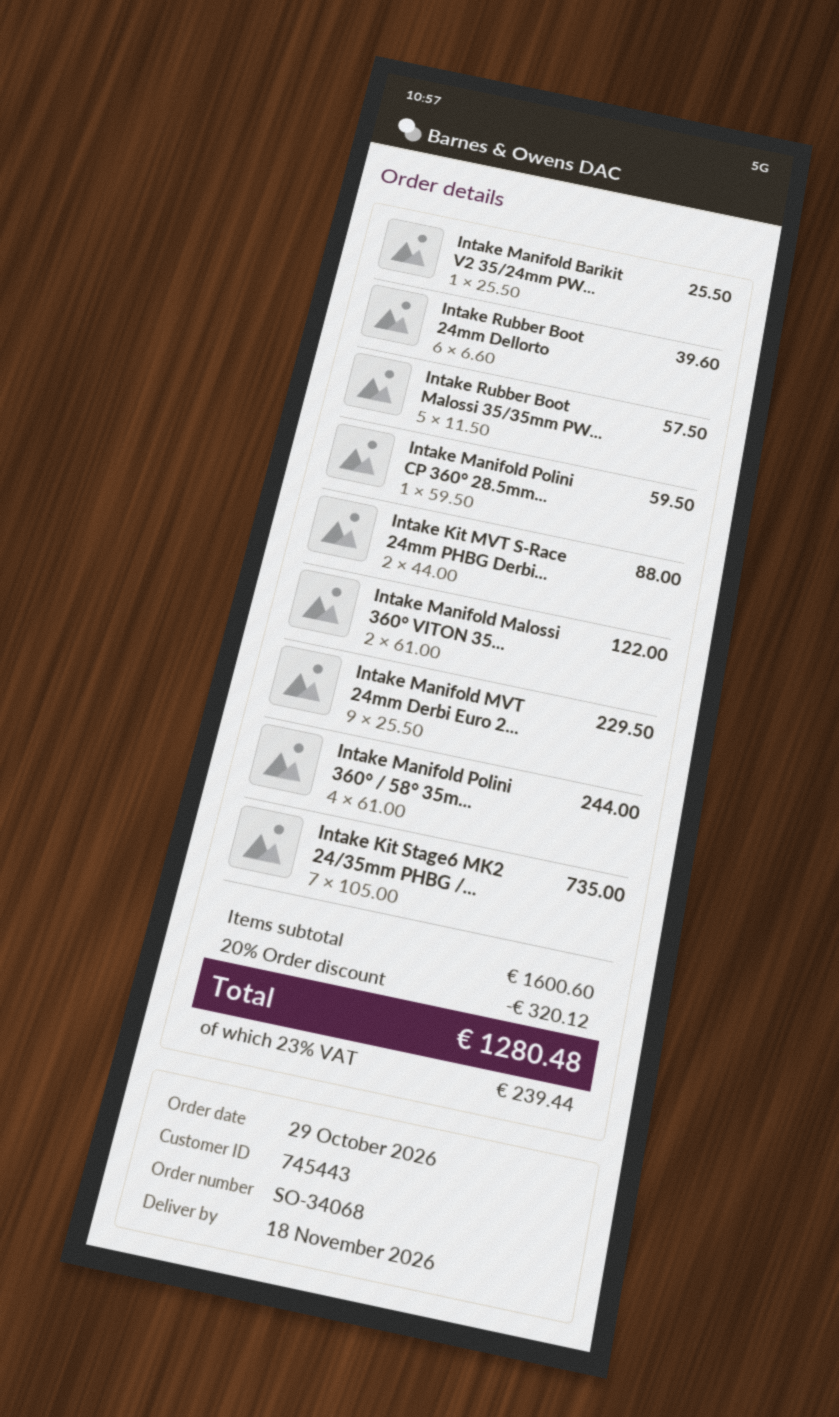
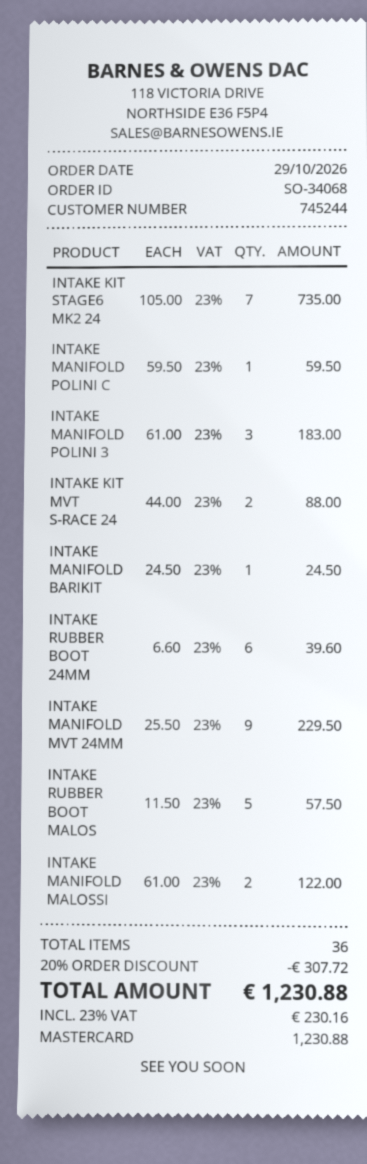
customer number: 745443 -> 745244
Intake Manifold Barikit V2 35/24mm PW...: 1 x 25.50 = 25.50 -> 1 x 24.50 = 24.50
Intake Manifold Polini 360° / 58° 35m...: 4 x 61.00 = 244.00 -> 3 x 61.00 = 183.00
discount: 20% = 320.12 -> 20% = 307.72
tax: 23% = 239.44 -> 23% = 230.16
total: 1280.48 -> 1230.88

